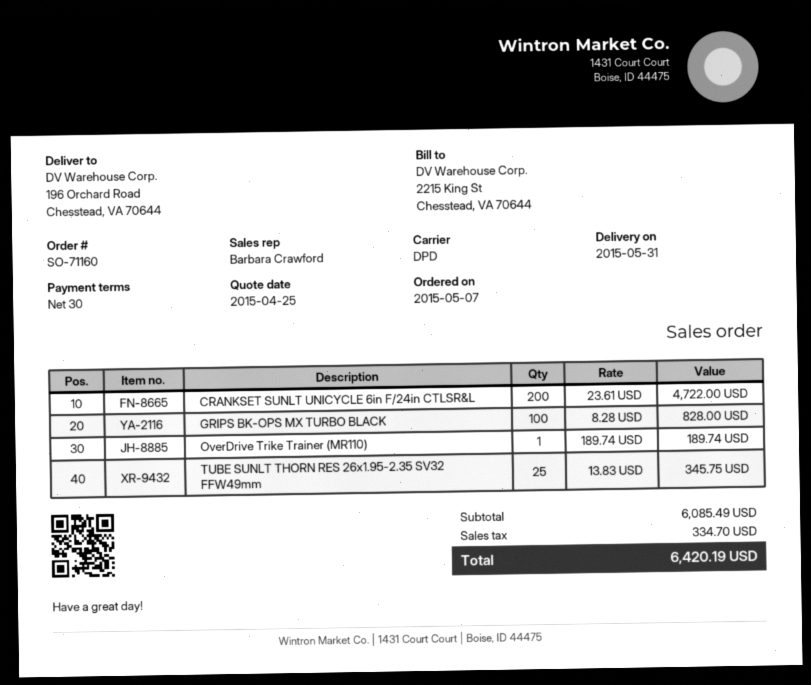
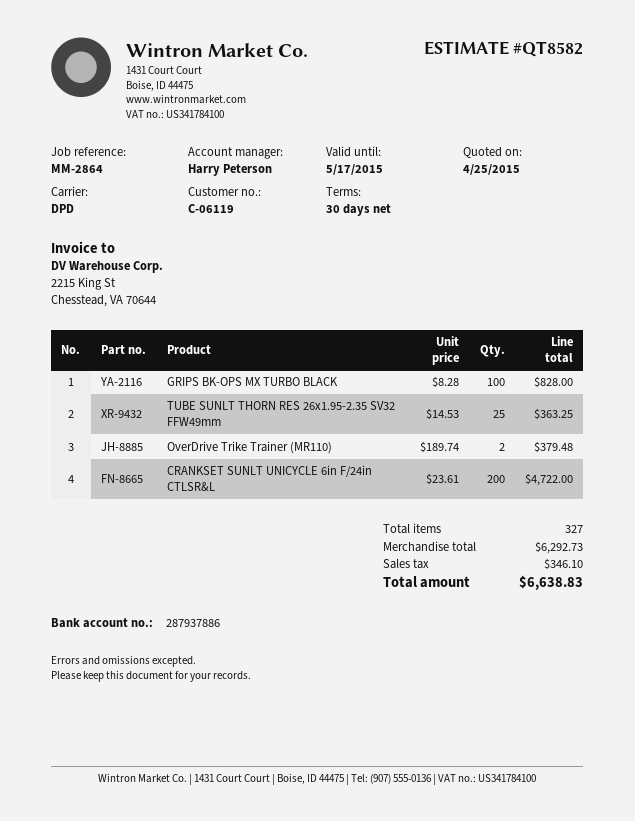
sales rep: Barbara Crawford -> Harry Peterson
OverDrive Trike Trainer (MR110): 1 x 189.74 = 189.74 -> 2 x 189.74 = 379.48
TUBE SUNLT THORN RES 26x1.95-2.35 SV32 FFW49mm: 25 x 13.83 = 345.75 -> 25 x 14.53 = 363.25
subtotal: 6085.49 -> 6292.73
tax: 334.70 -> 346.10
total: 6420.19 -> 6638.83

